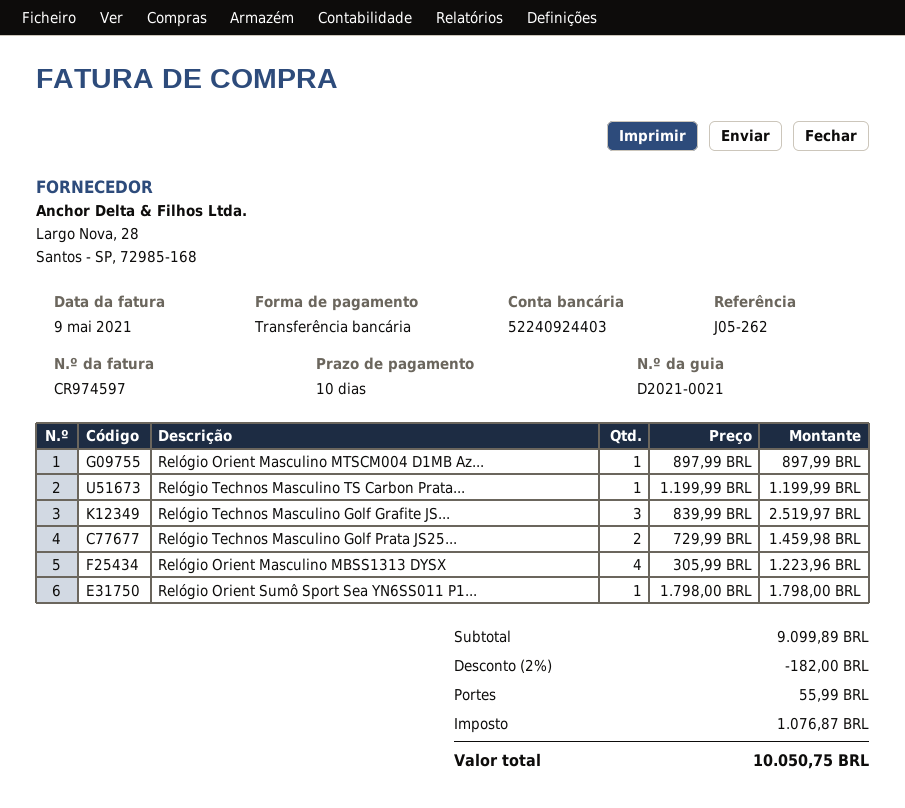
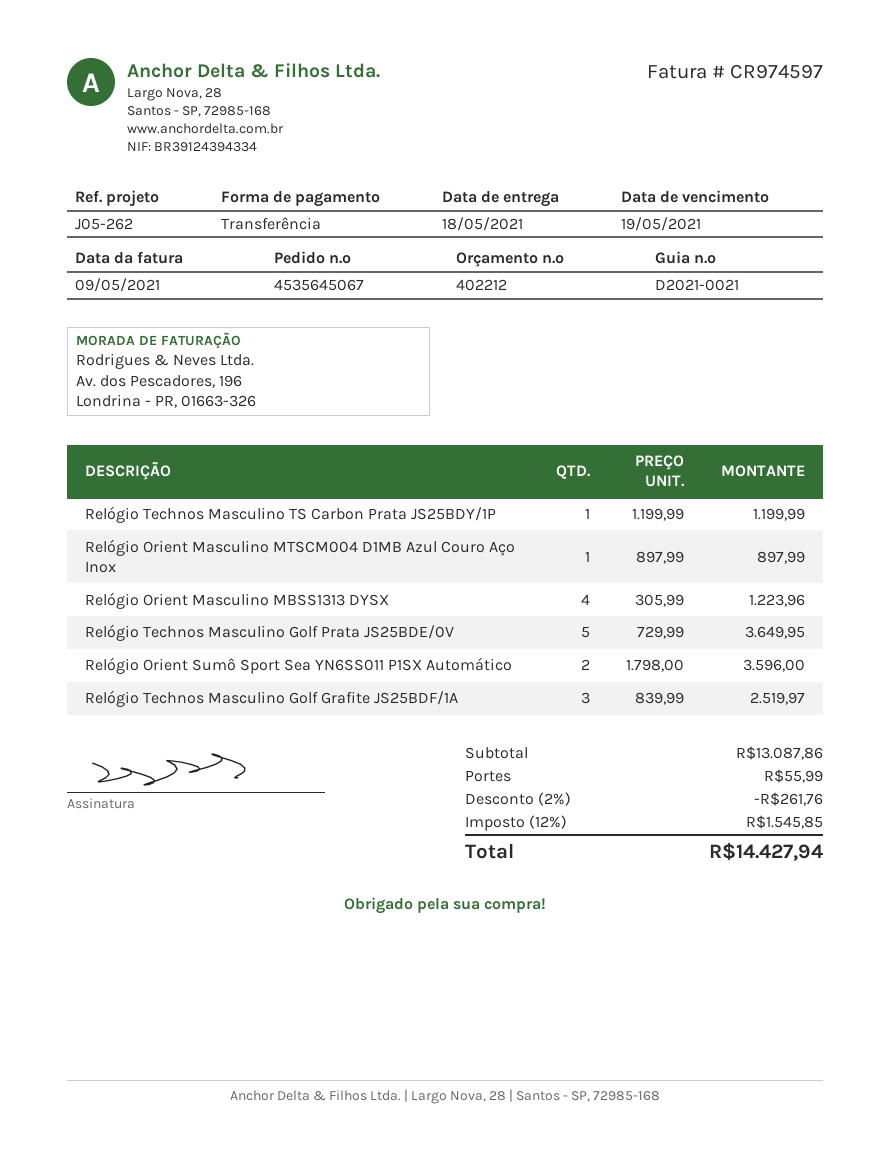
Relógio Technos Masculino Golf Prata JS25...: 2 x 729.99 = 1459.98 -> 5 x 729.99 = 3649.95
Relógio Orient Sumô Sport Sea YN6SS011 P1...: 1 x 1798.00 = 1798.00 -> 2 x 1798.00 = 3596.00
subtotal: 9099.89 -> 13087.86
discount: 2% = 182.00 -> 2% = 261.76
tax: 1076.87 -> 1545.85
total: 10050.75 -> 14427.94

